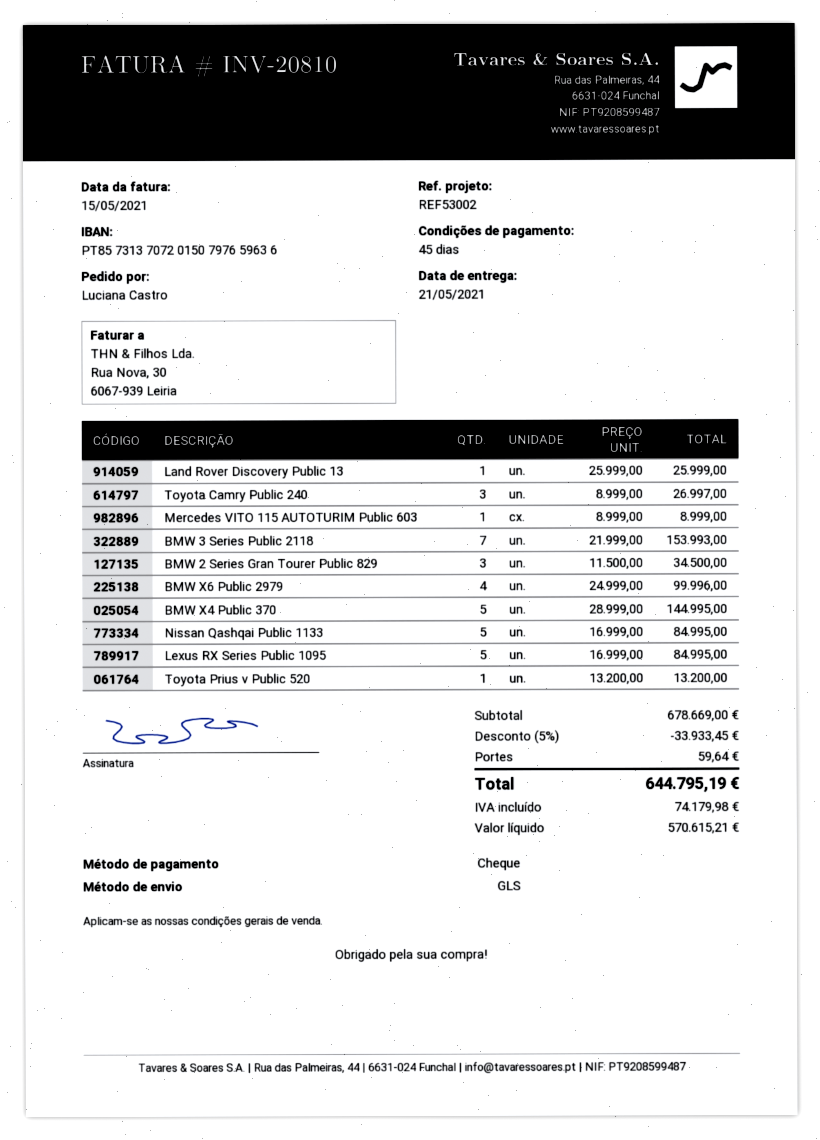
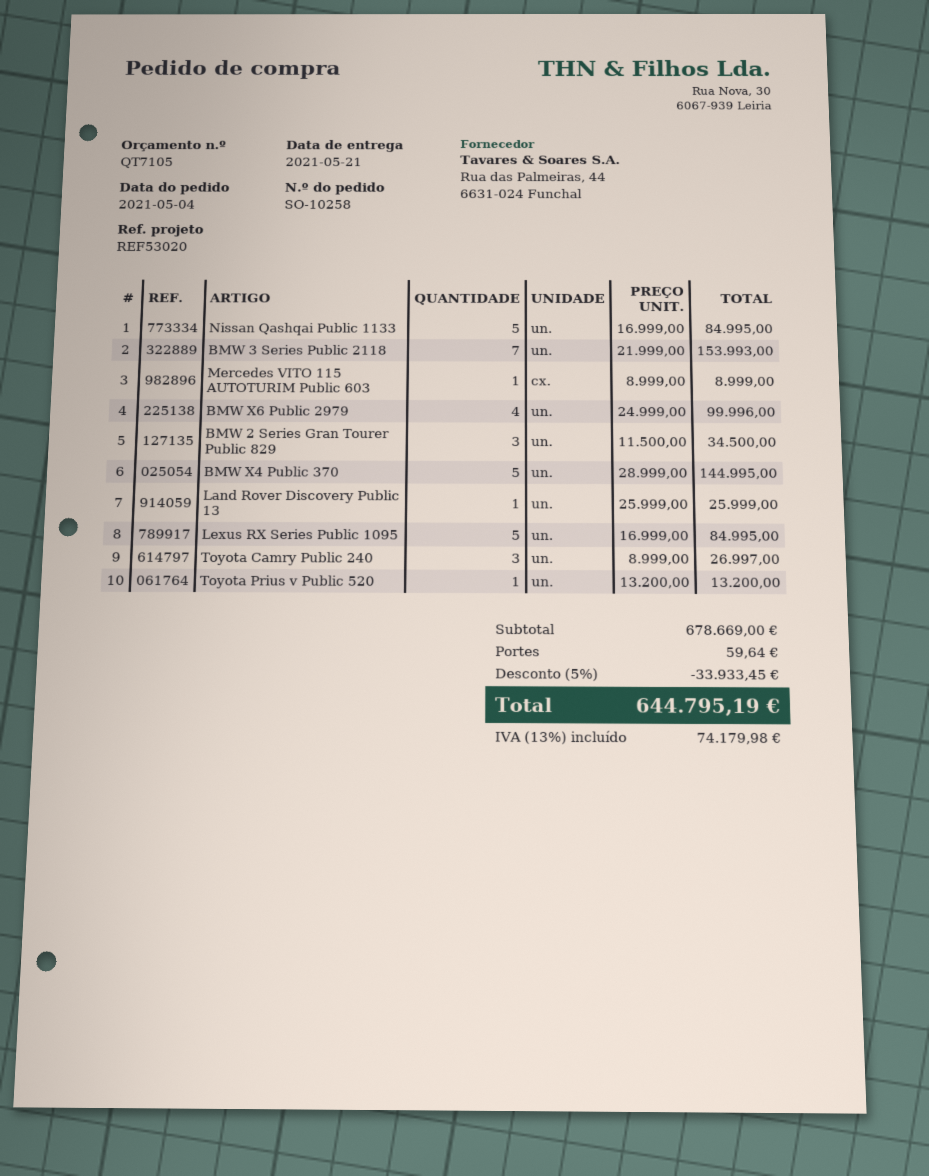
reference: REF53002 -> REF53020

